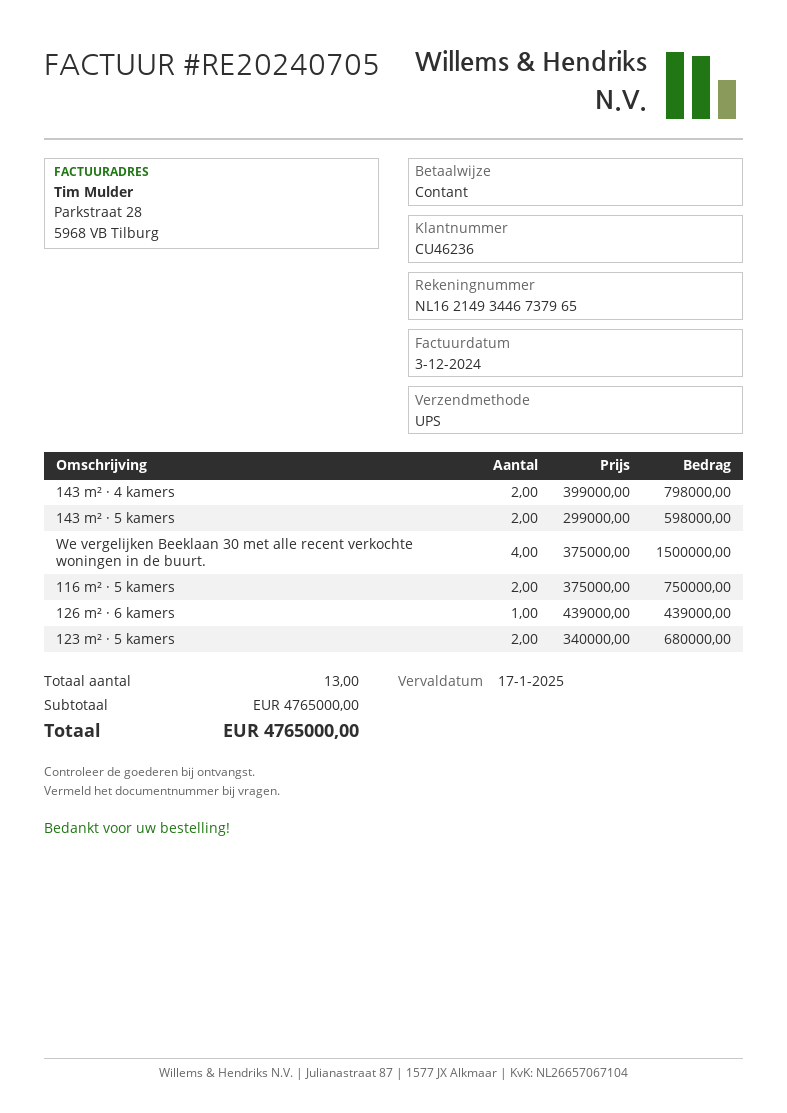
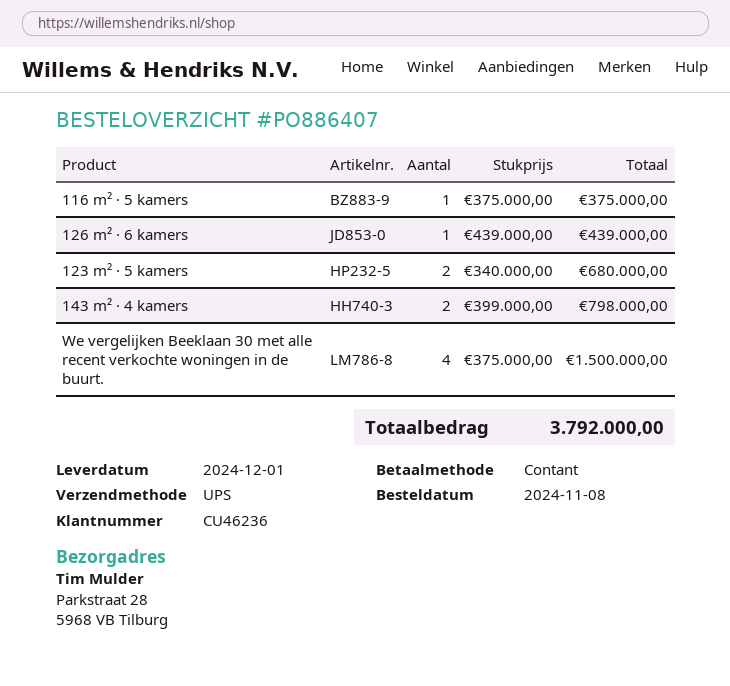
143 m² · 5 kamers: 2 x 299000.00 = 598000.00 -> none
116 m² · 5 kamers: 2 x 375000.00 = 750000.00 -> 1 x 375000.00 = 375000.00
total: 4765000.00 -> 3792000.00

